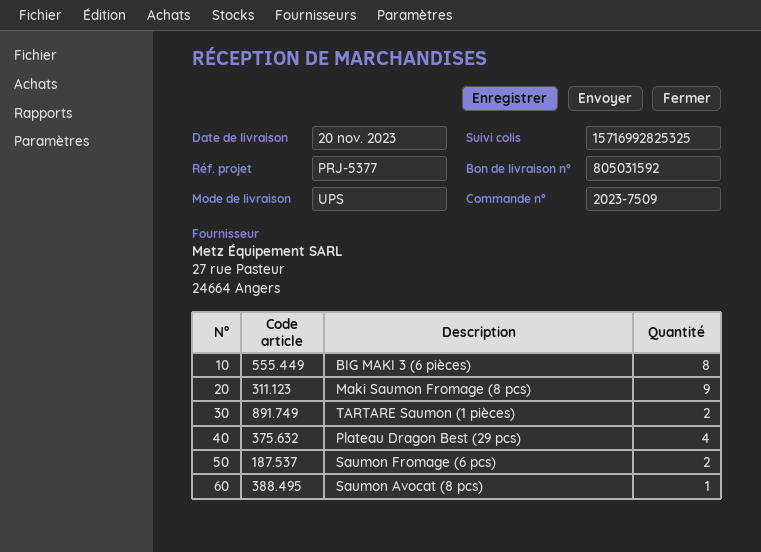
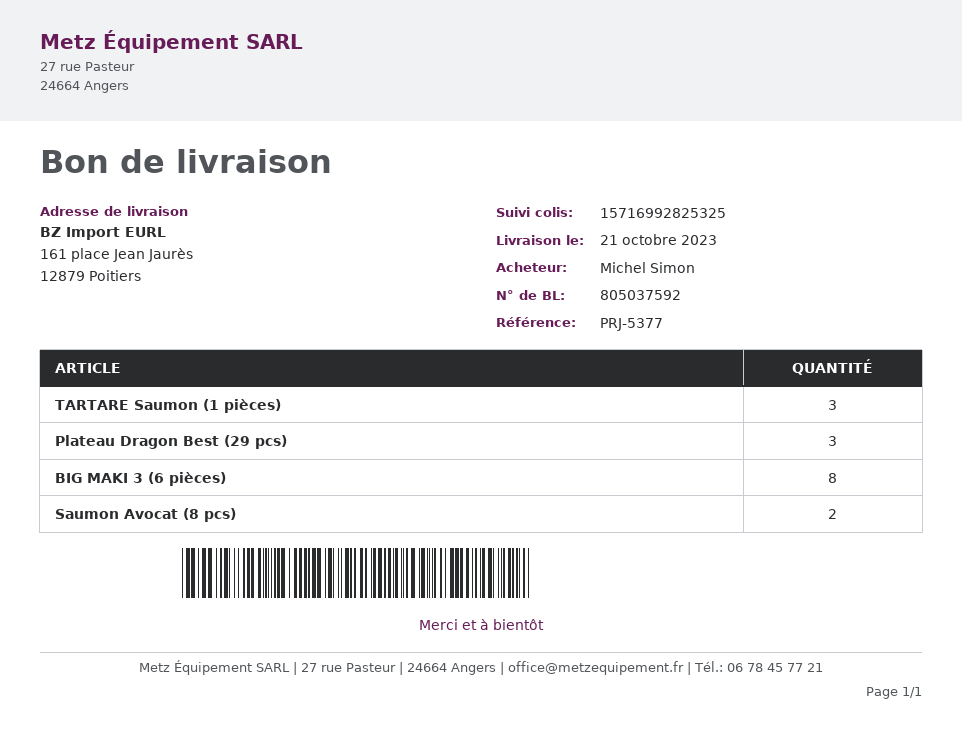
delivery note number: 805031592 -> 805037592
delivery date: 2023-11-20 -> 2023-10-21
Maki Saumon Fromage (8 pcs): 9 -> none
TARTARE Saumon (1 pièces): 2 -> 3
Plateau Dragon Best (29 pcs): 4 -> 3
Saumon Fromage (6 pcs): 2 -> none
Saumon Avocat (8 pcs): 1 -> 2

